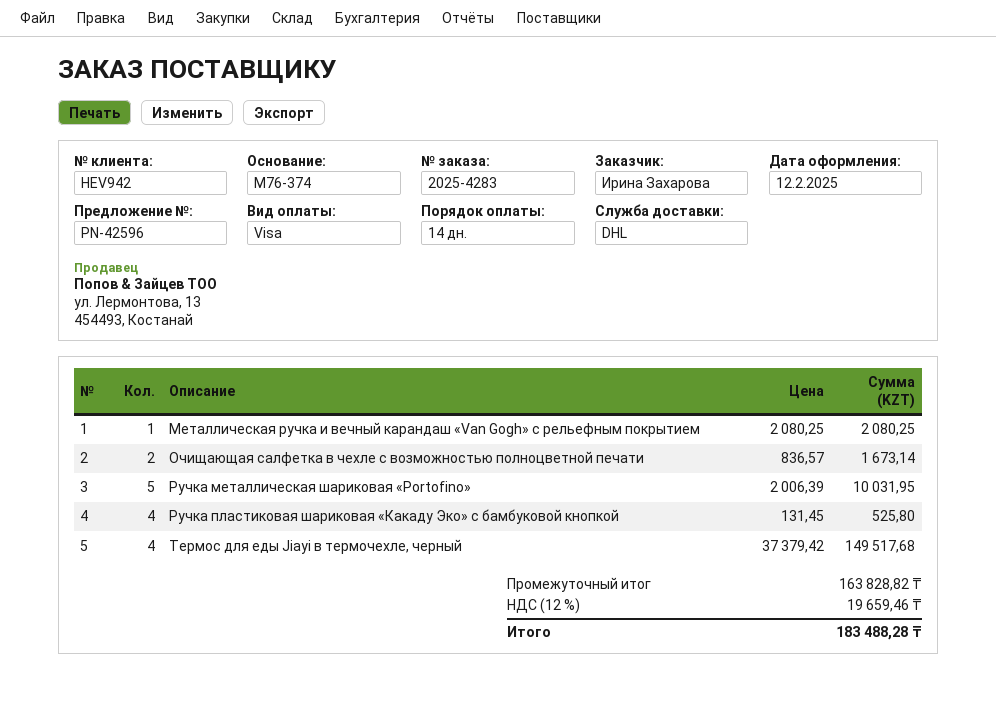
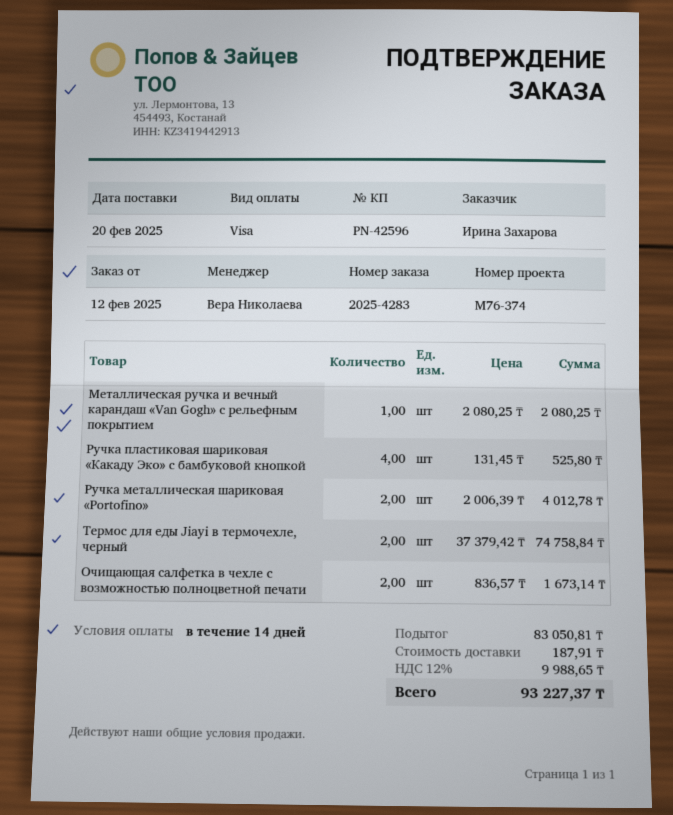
Ручка металлическая шариковая «Portofino»: 5 x 2006.39 = 10031.95 -> 2 x 2006.39 = 4012.78
Термос для еды Jiayi в термочехле, черный: 4 x 37379.42 = 149517.68 -> 2 x 37379.42 = 74758.84
subtotal: 163828.82 -> 83050.81
shipping: none -> 187.91
tax: 12% = 19659.46 -> 12% = 9988.65
total: 183488.28 -> 93227.37

